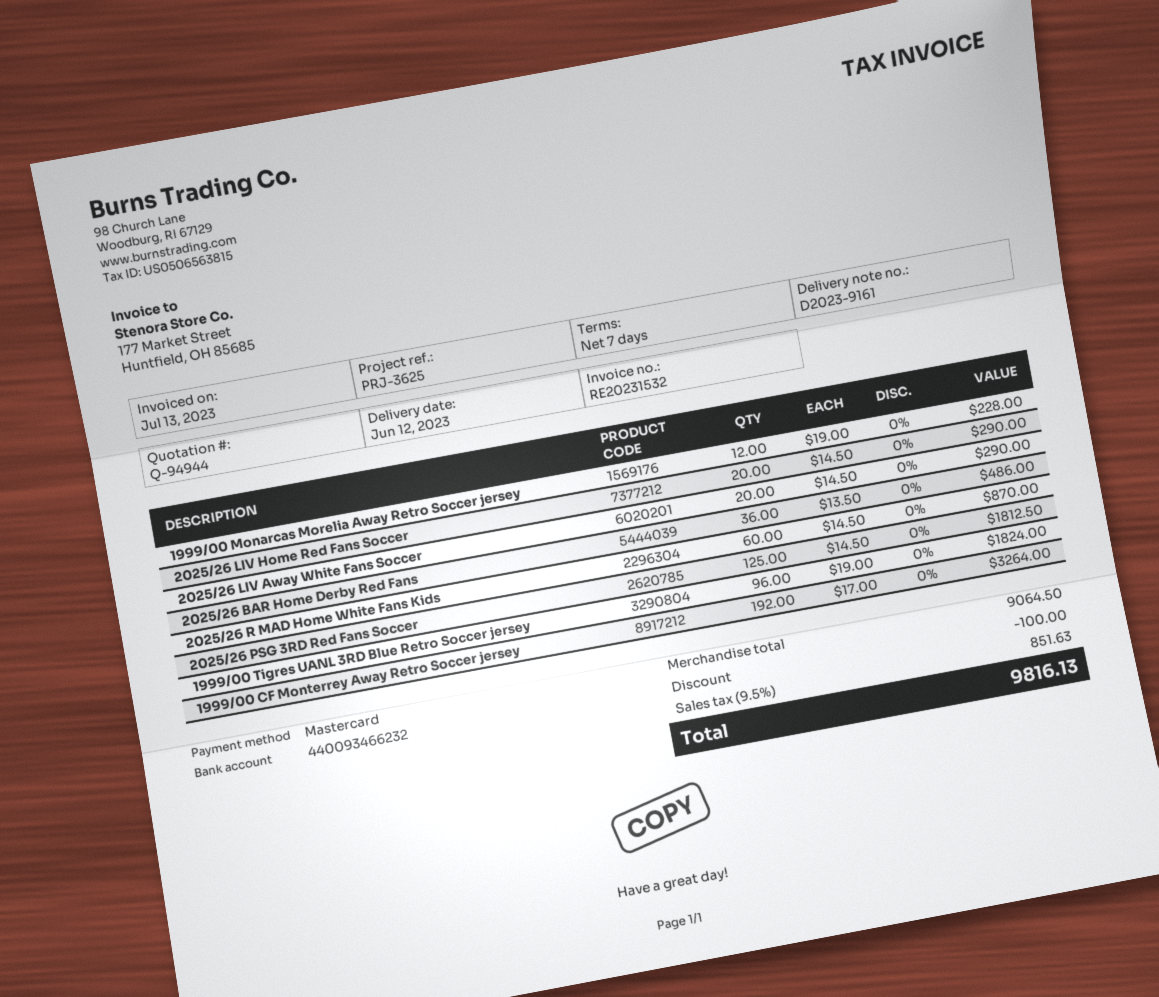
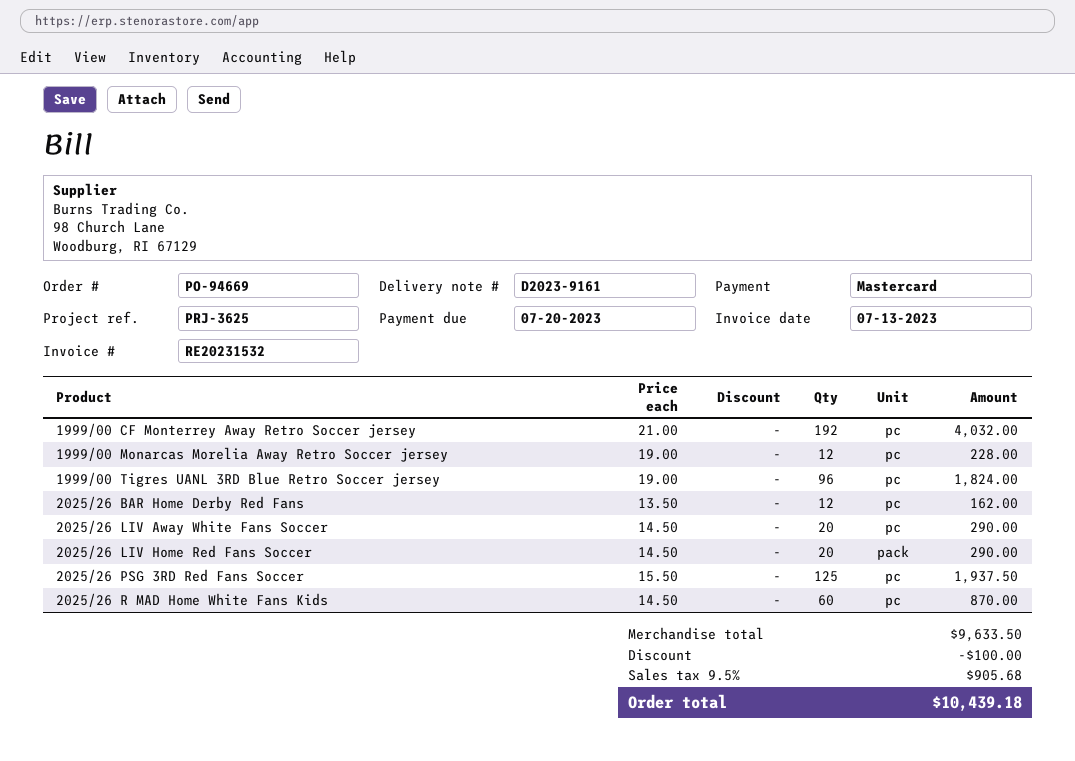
2025/26 BAR Home Derby Red Fans: 36 x 13.50 = 486.00 -> 12 x 13.50 = 162.00
2025/26 PSG 3RD Red Fans Soccer: 125 x 14.50 = 1812.50 -> 125 x 15.50 = 1937.50
1999/00 CF Monterrey Away Retro Soccer jersey: 192 x 17.00 = 3264.00 -> 192 x 21.00 = 4032.00
subtotal: 9064.50 -> 9633.50
tax: 9.5% = 851.63 -> 9.5% = 905.68
total: 9816.13 -> 10439.18

